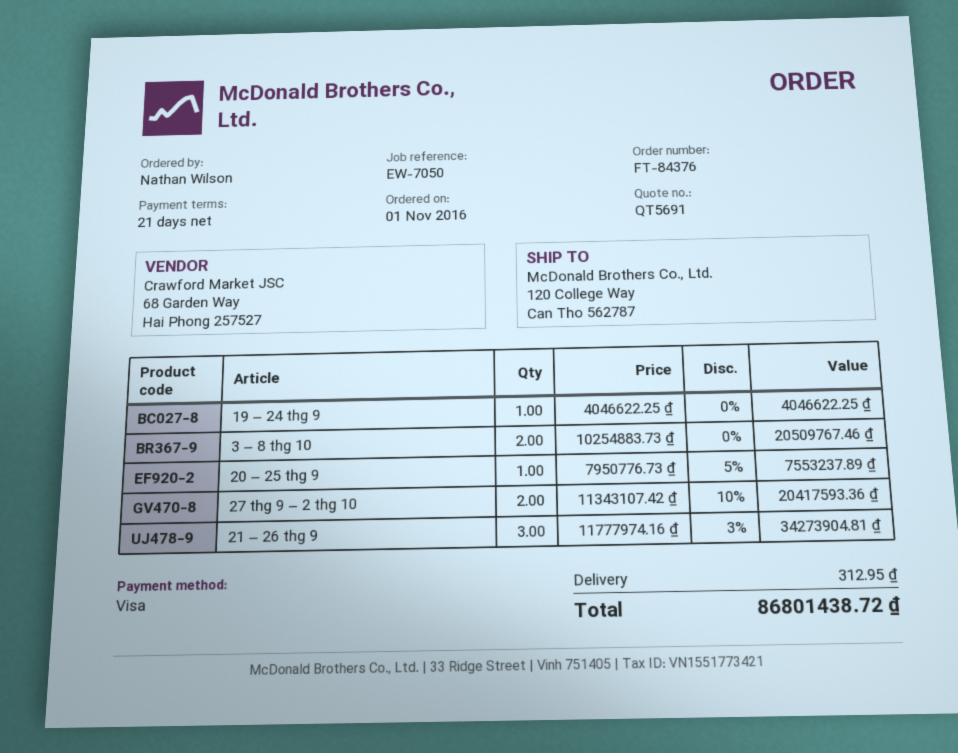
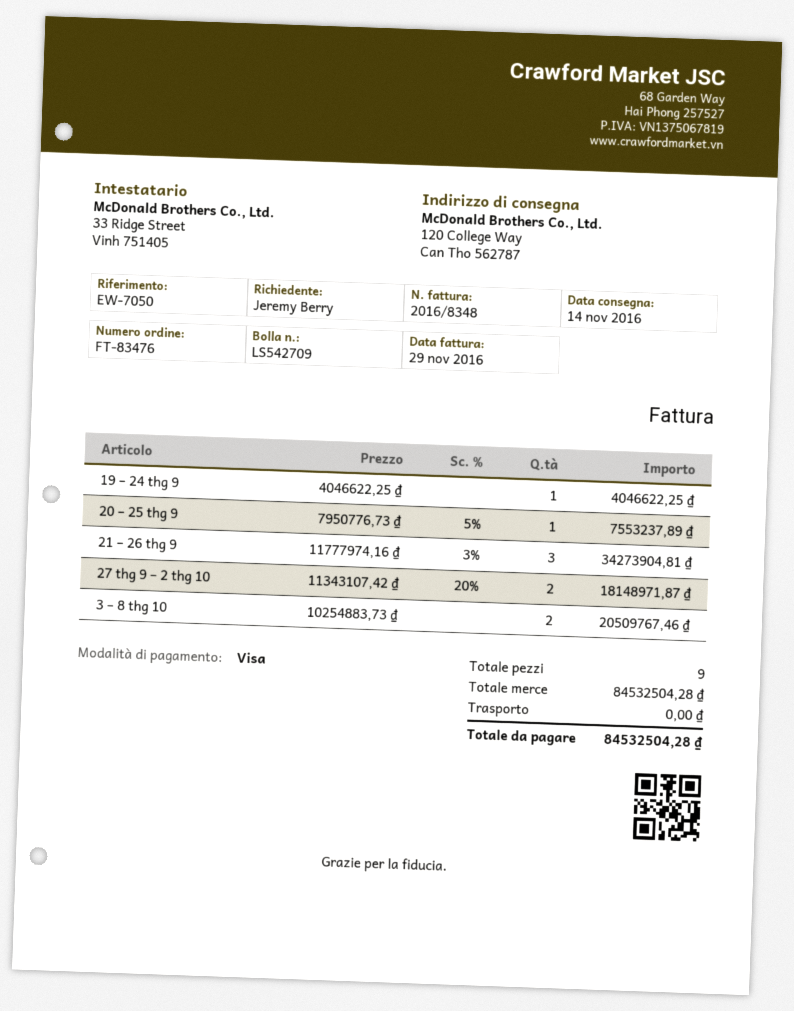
order number: FT-84376 -> FT-83476
ordered by: Nathan Wilson -> Jeremy Berry
27 thg 9 – 2 thg 10: 2 x 11343107.42 - 10% = 20417593.36 -> 2 x 11343107.42 - 20% = 18148971.87
shipping: 312.95 -> 0.00
total: 86801438.72 -> 84532504.28

